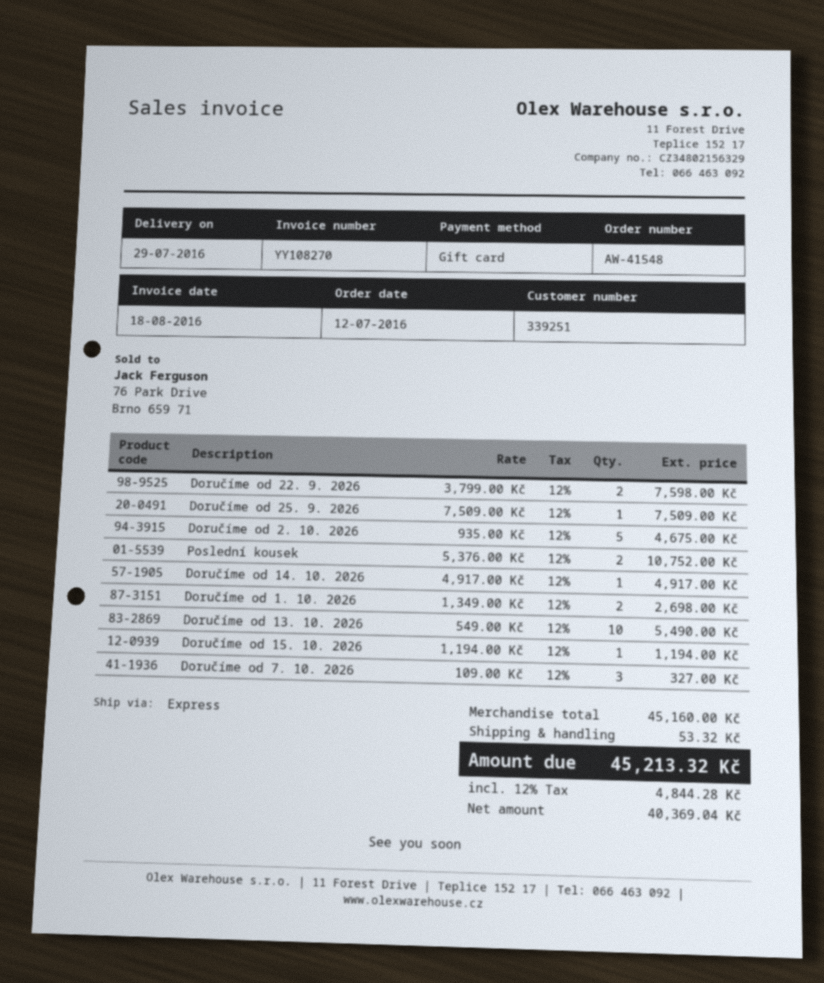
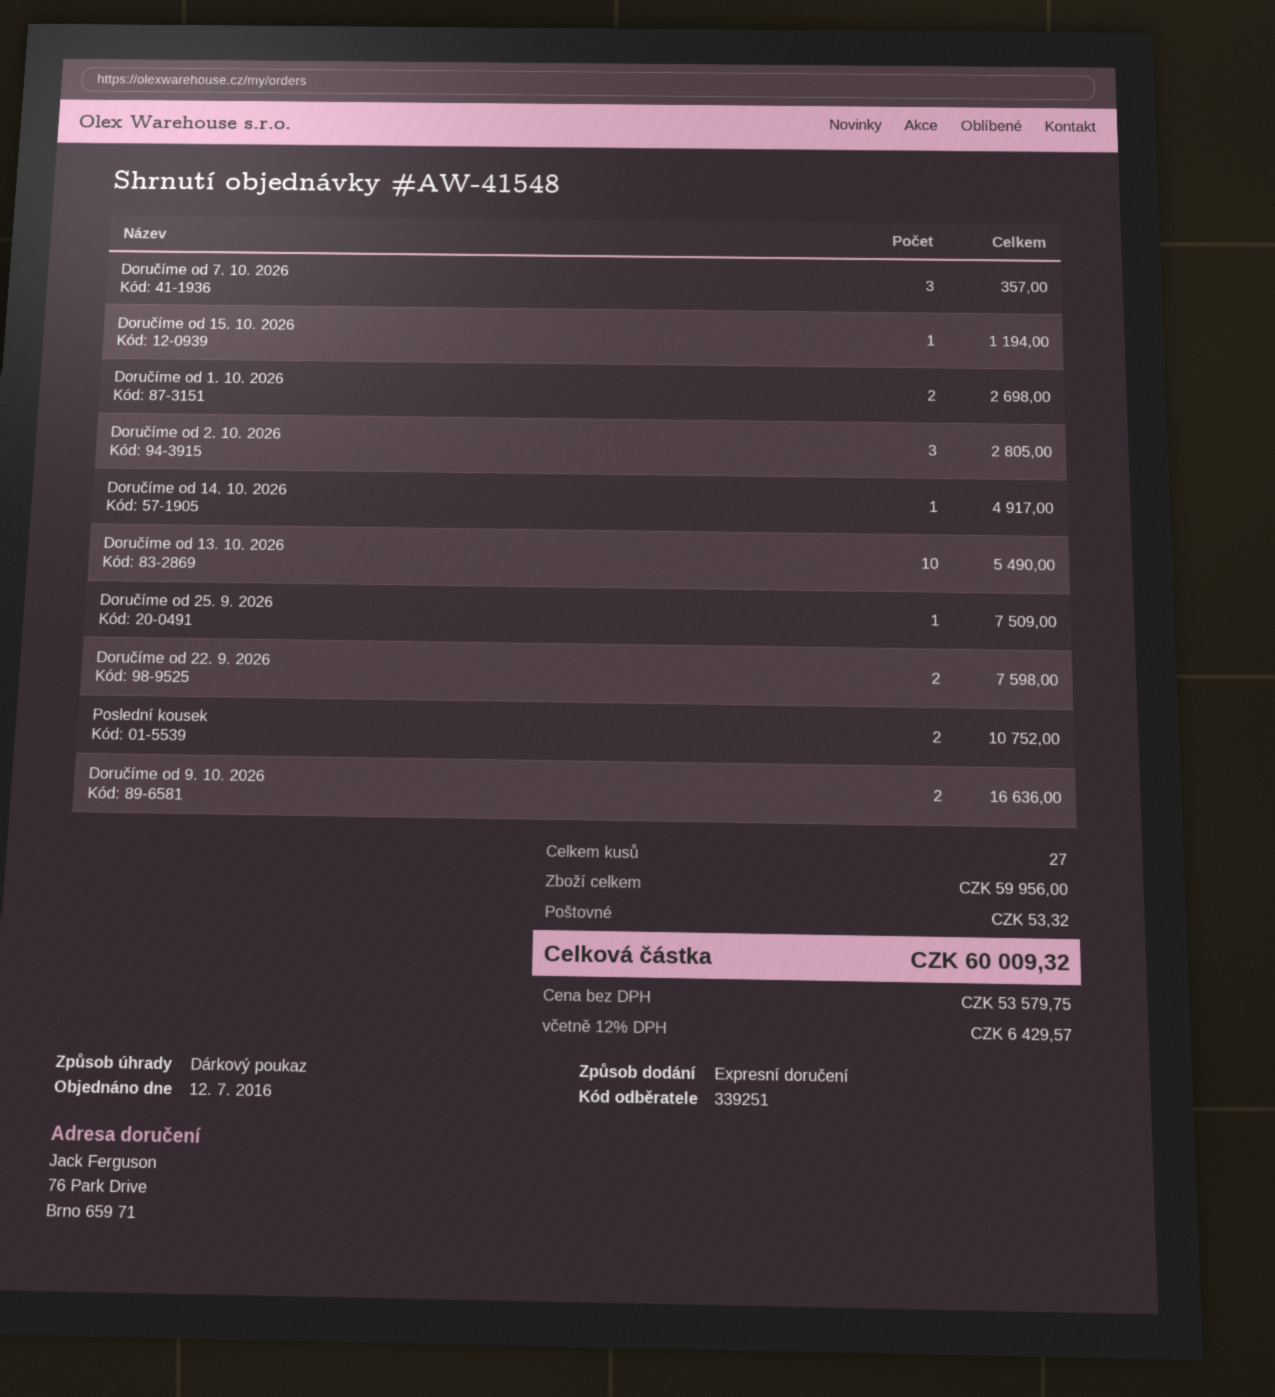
Doručíme od 2. 10. 2026: 5 for 4675.00 -> 3 for 2805.00
Doručíme od 7. 10. 2026: 3 for 327.00 -> 3 for 357.00
Doručíme od 9. 10. 2026: none -> 2 for 16636.00
subtotal: 45160.00 -> 59956.00
net: 40369.04 -> 53579.75
tax: 12% = 4844.28 -> 12% = 6429.57
total: 45213.32 -> 60009.32

